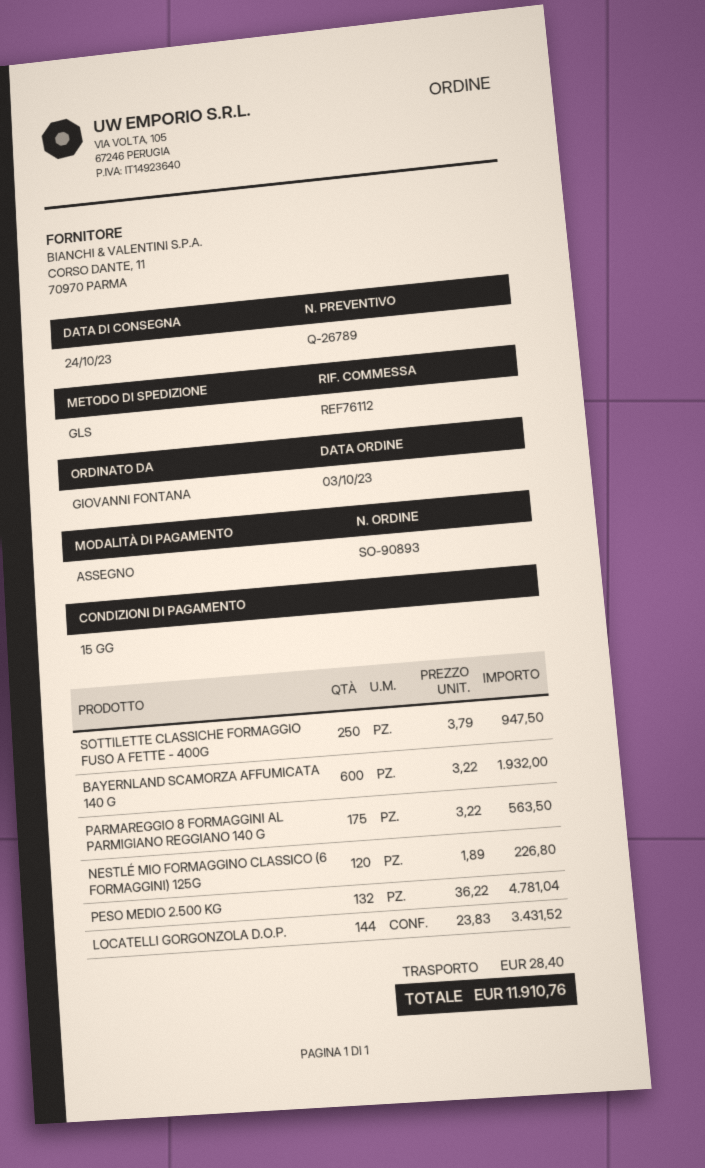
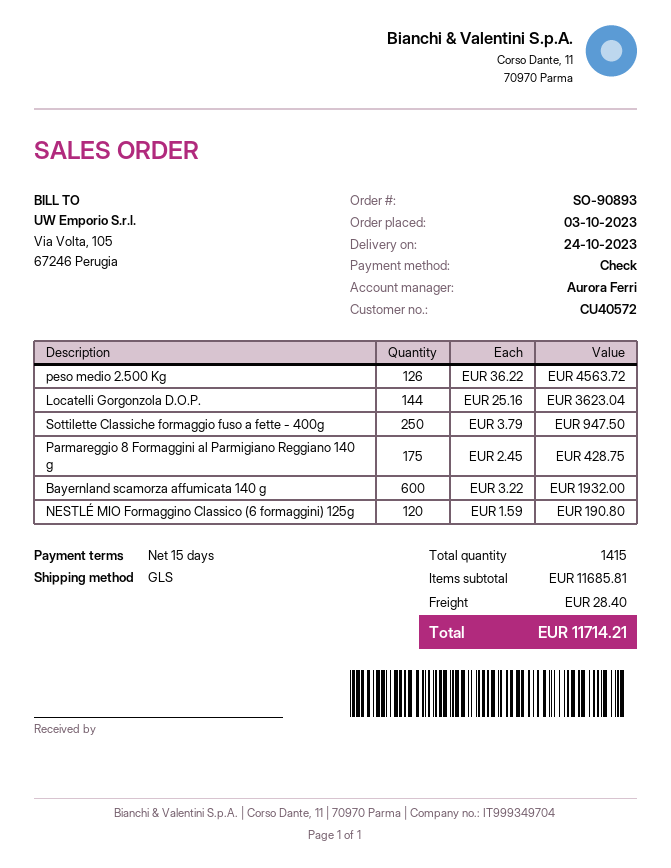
PARMAREGGIO 8 FORMAGGINI AL PARMIGIANO REGGIANO 140 G: 175 x 3.22 = 563.50 -> 175 x 2.45 = 428.75
NESTLÉ MIO FORMAGGINO CLASSICO (6 FORMAGGINI) 125G: 120 x 1.89 = 226.80 -> 120 x 1.59 = 190.80
PESO MEDIO 2.500 KG: 132 x 36.22 = 4781.04 -> 126 x 36.22 = 4563.72
LOCATELLI GORGONZOLA D.O.P.: 144 x 23.83 = 3431.52 -> 144 x 25.16 = 3623.04
total: 11910.76 -> 11714.21

